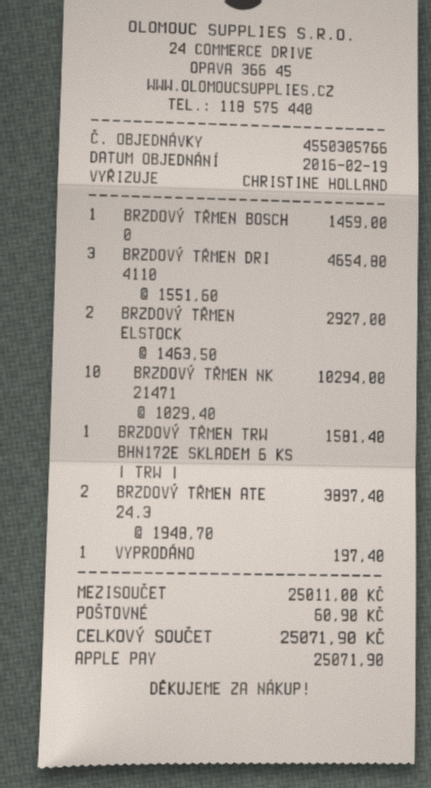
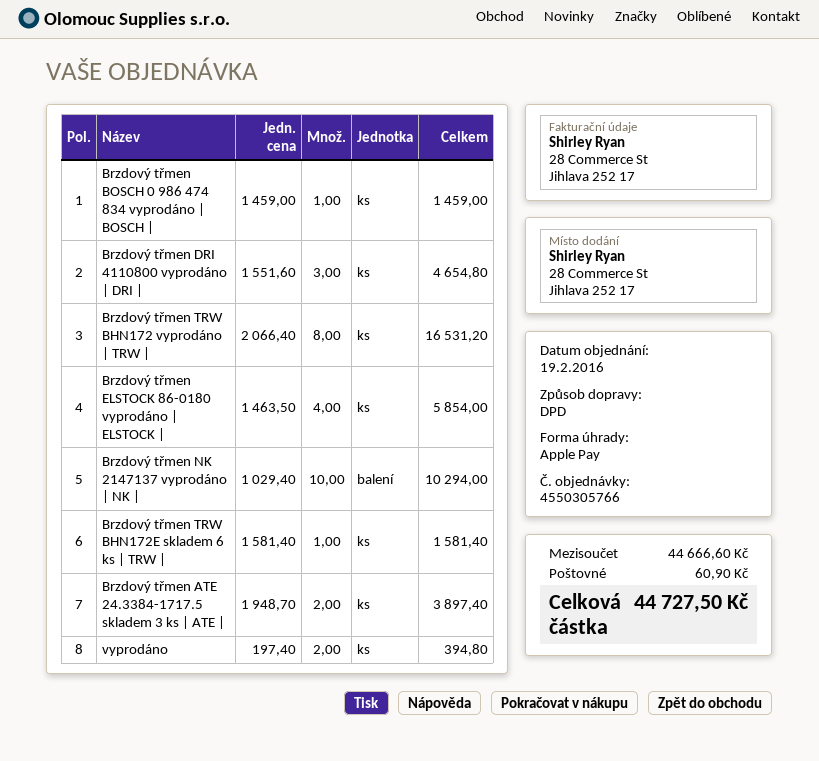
BRZDOVÝ TŘMEN ELSTOCK: 2 x 1463.50 = 2927.00 -> 4 x 1463.50 = 5854.00
VYPRODÁNO: 1 x 197.40 = 197.40 -> 2 x 197.40 = 394.80
Brzdový třmen TRW BHN172 vyprodáno | TRW |: none -> 8 x 2066.40 = 16531.20
subtotal: 25011.00 -> 44666.60
total: 25071.90 -> 44727.50

